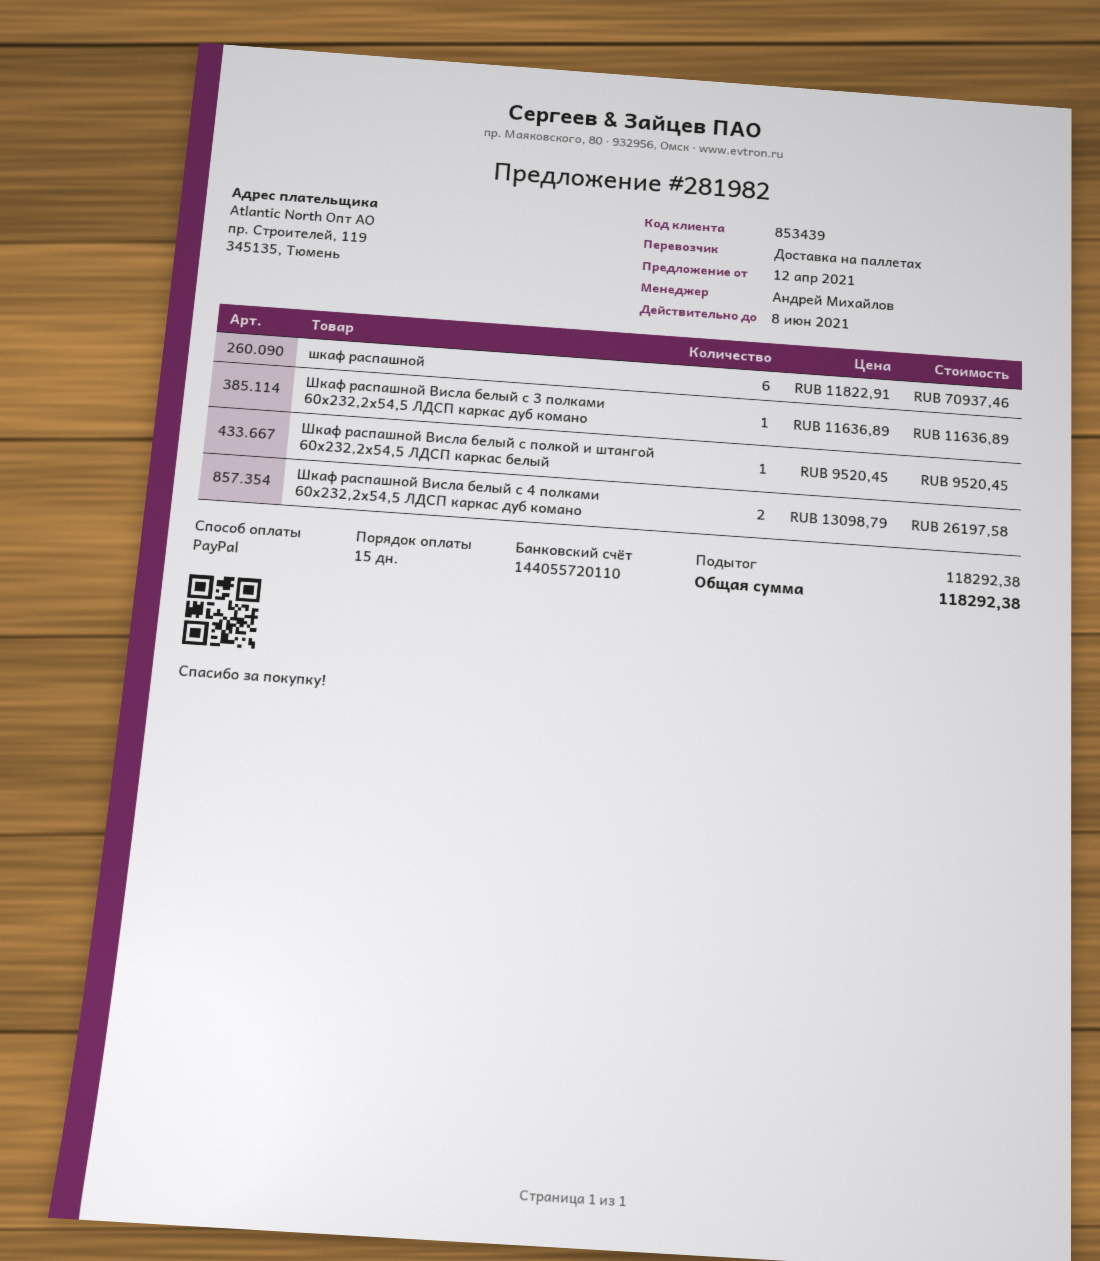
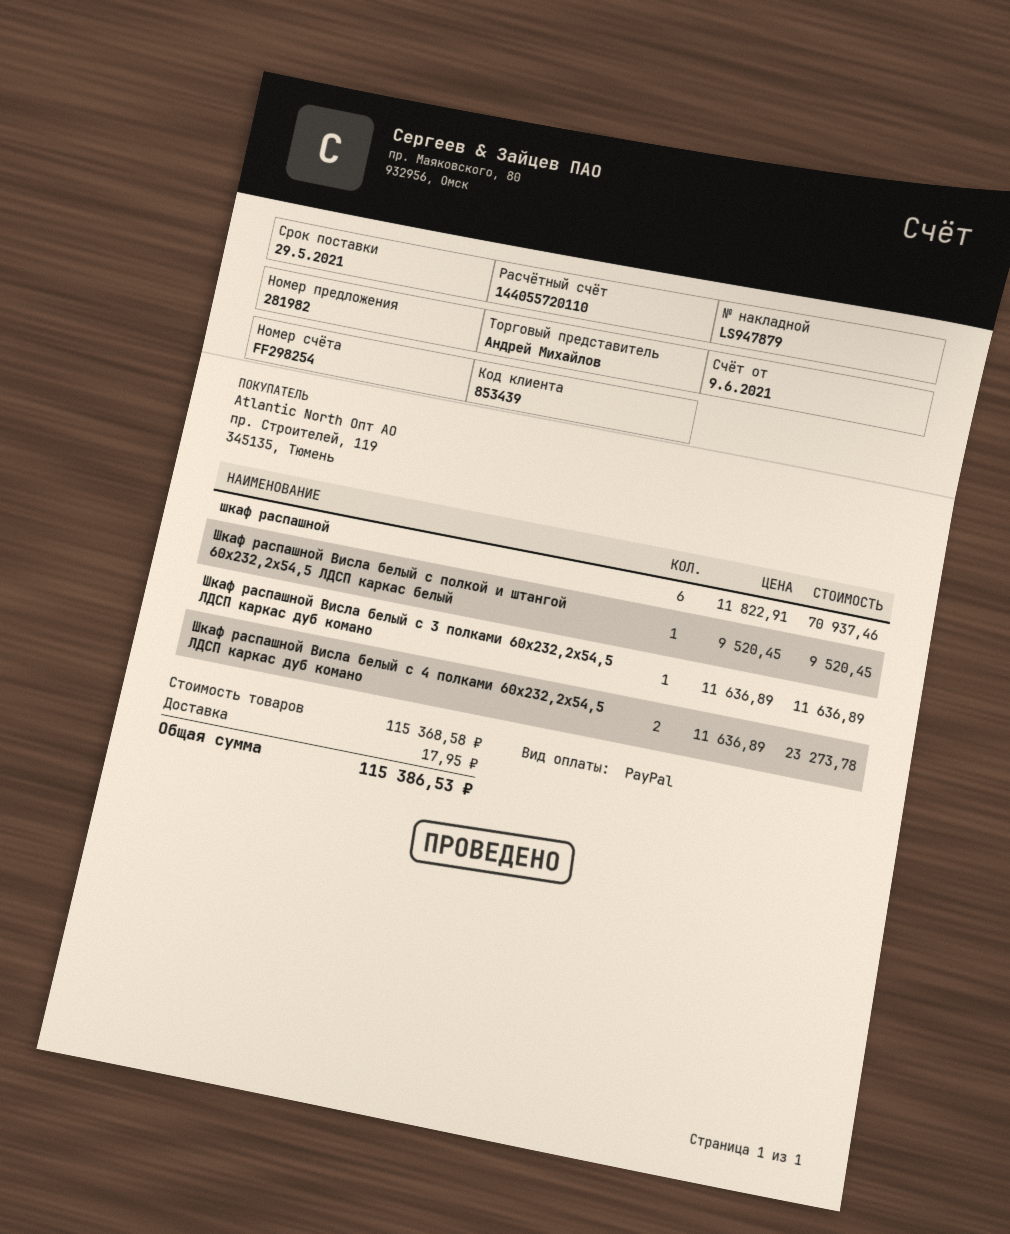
Шкаф распашной Висла белый с 4 полками 60х232,2х54,5 ЛДСП каркас дуб комано: 2 x 13098.79 = 26197.58 -> 2 x 11636.89 = 23273.78
subtotal: 118292.38 -> 115368.58
shipping: none -> 17.95
total: 118292.38 -> 115386.53

